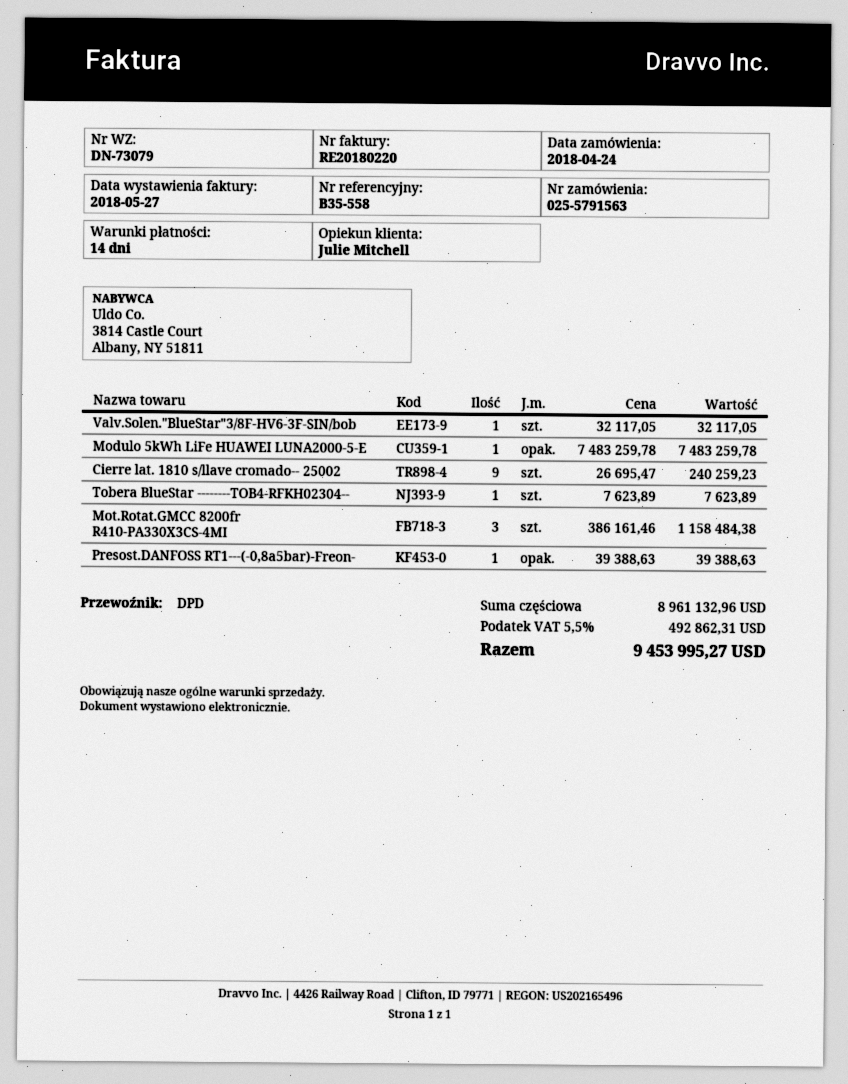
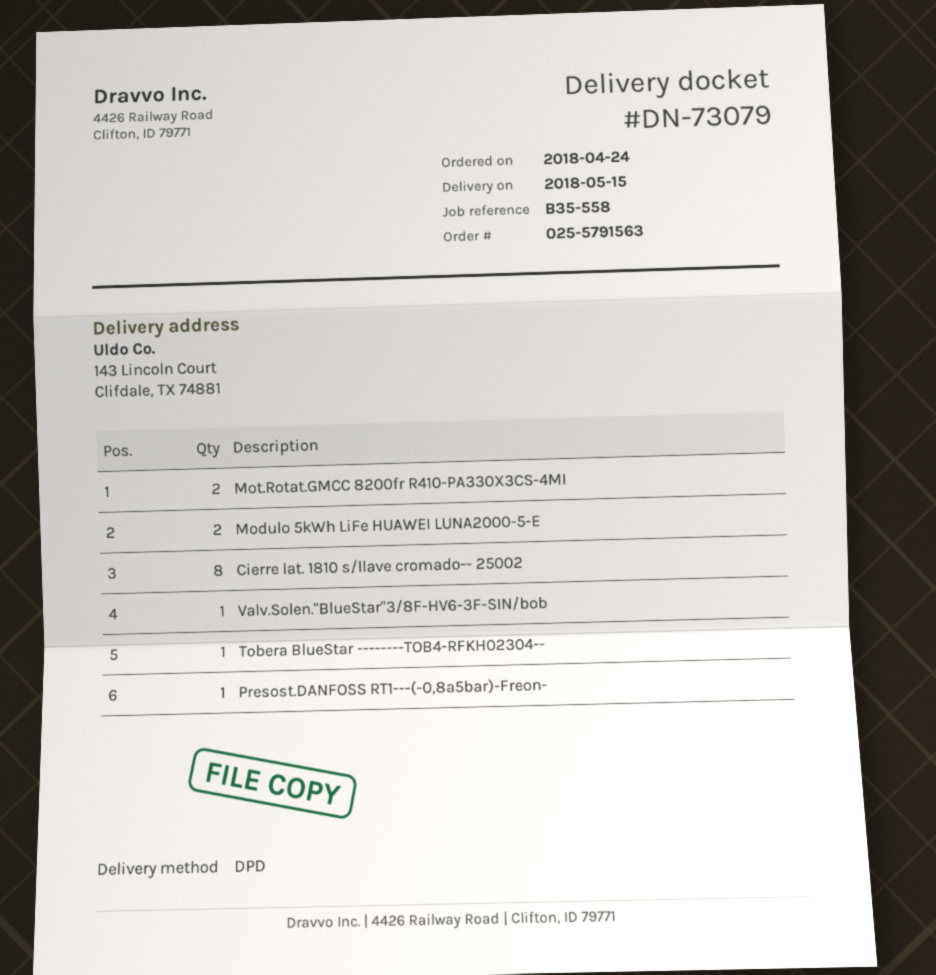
Modulo 5kWh LiFe HUAWEI LUNA2000-5-E: 1 -> 2
Cierre lat. 1810 s/llave cromado-- 25002: 9 -> 8
Mot.Rotat.GMCC 8200fr R410-PA330X3CS-4MI: 3 -> 2

